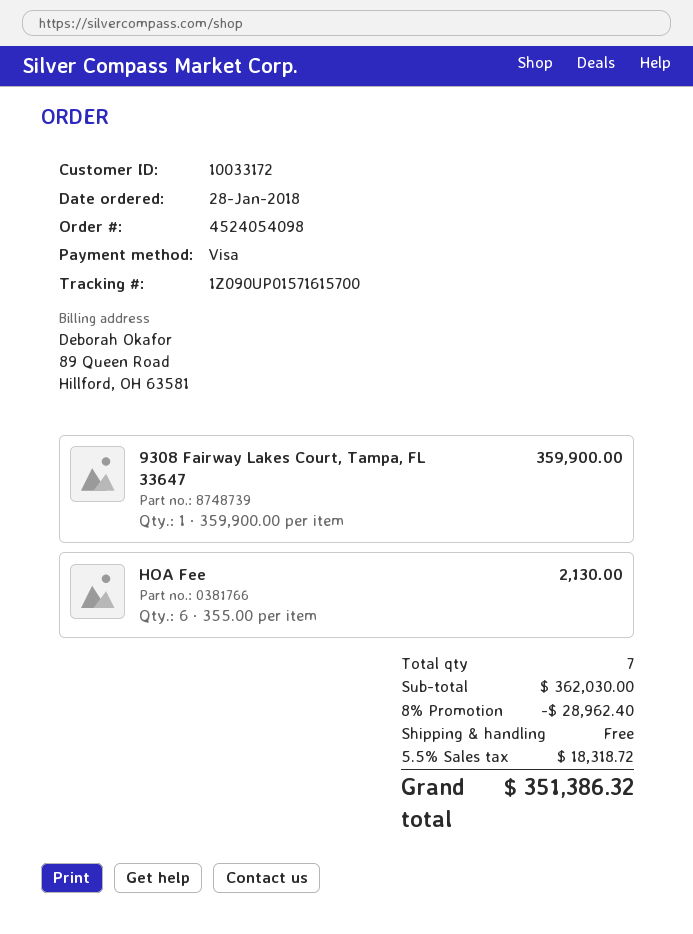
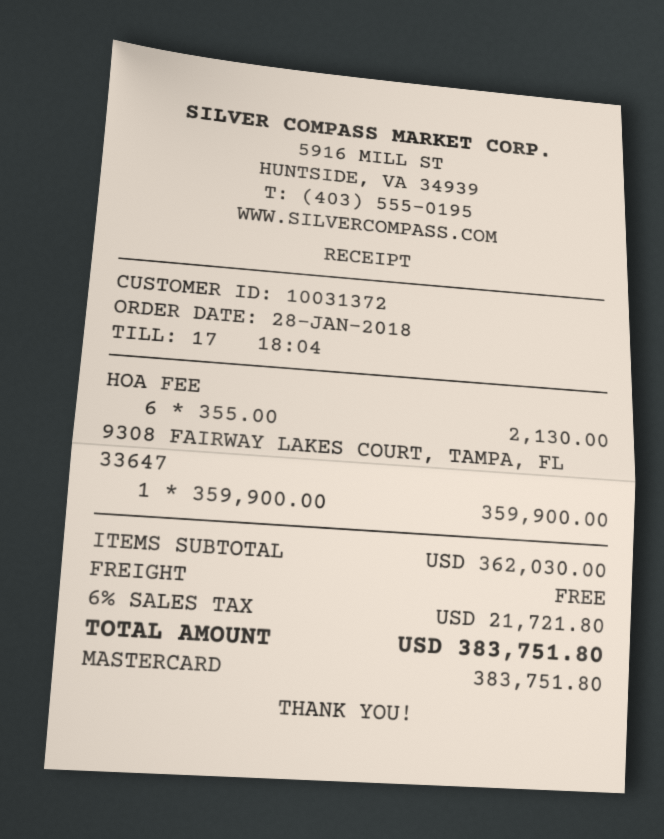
customer number: 10033172 -> 10031372
payment method: Visa -> Mastercard
discount: 8% = 28962.40 -> none
tax: 5.5% = 18318.72 -> 6% = 21721.80
total: 351386.32 -> 383751.80

